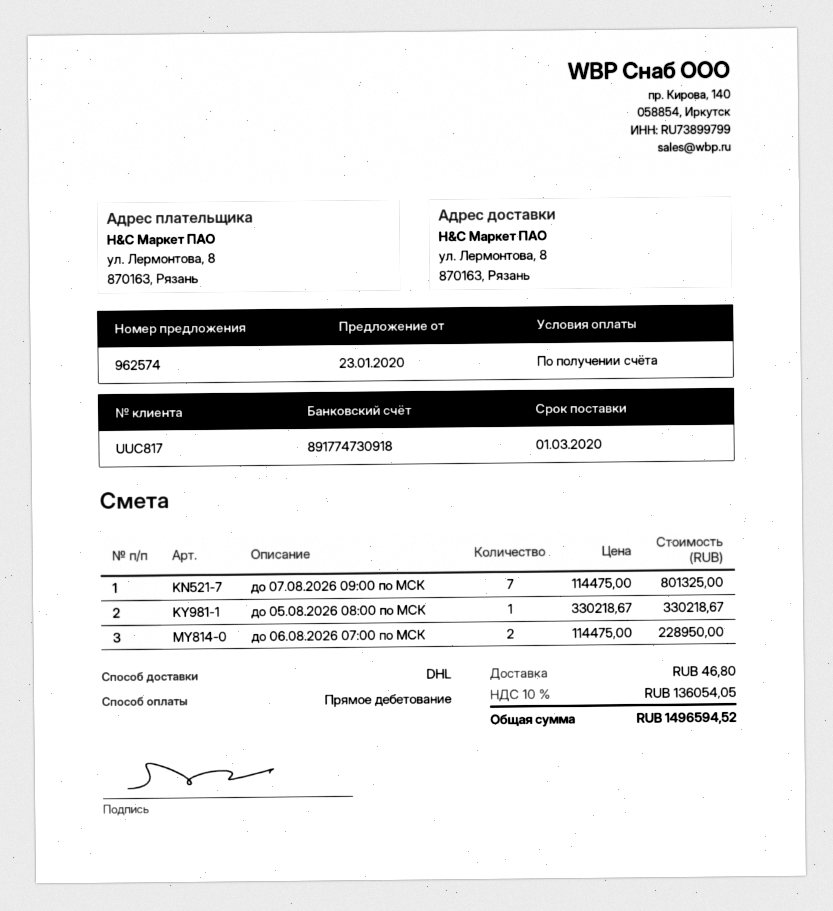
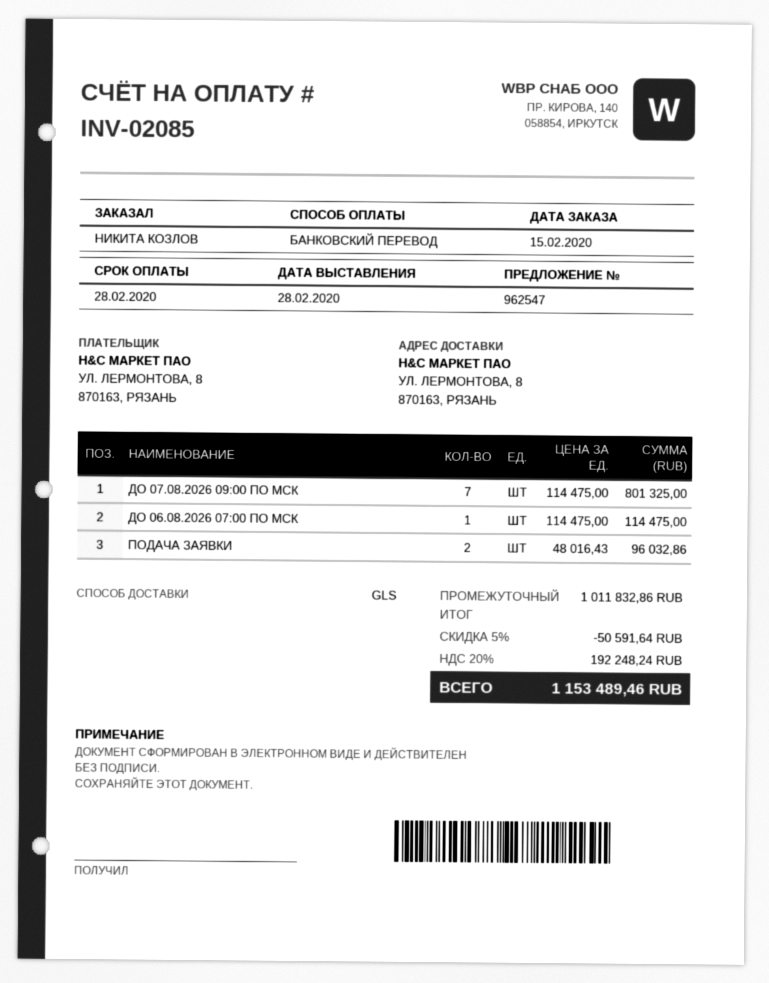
quote number: 962574 -> 962547
payment method: direct debit -> bank transfer
shipping method: DHL -> GLS
до 05.08.2026 08:00 по МСК: 1 x 330218.67 = 330218.67 -> none
до 06.08.2026 07:00 по МСК: 2 x 114475.00 = 228950.00 -> 1 x 114475.00 = 114475.00
ПОДАЧА ЗАЯВКИ: none -> 2 x 48016.43 = 96032.86
discount: none -> 5% = 50591.64
shipping: 46.80 -> none
tax: 10% = 136054.05 -> 20% = 192248.24
total: 1496594.52 -> 1153489.46

